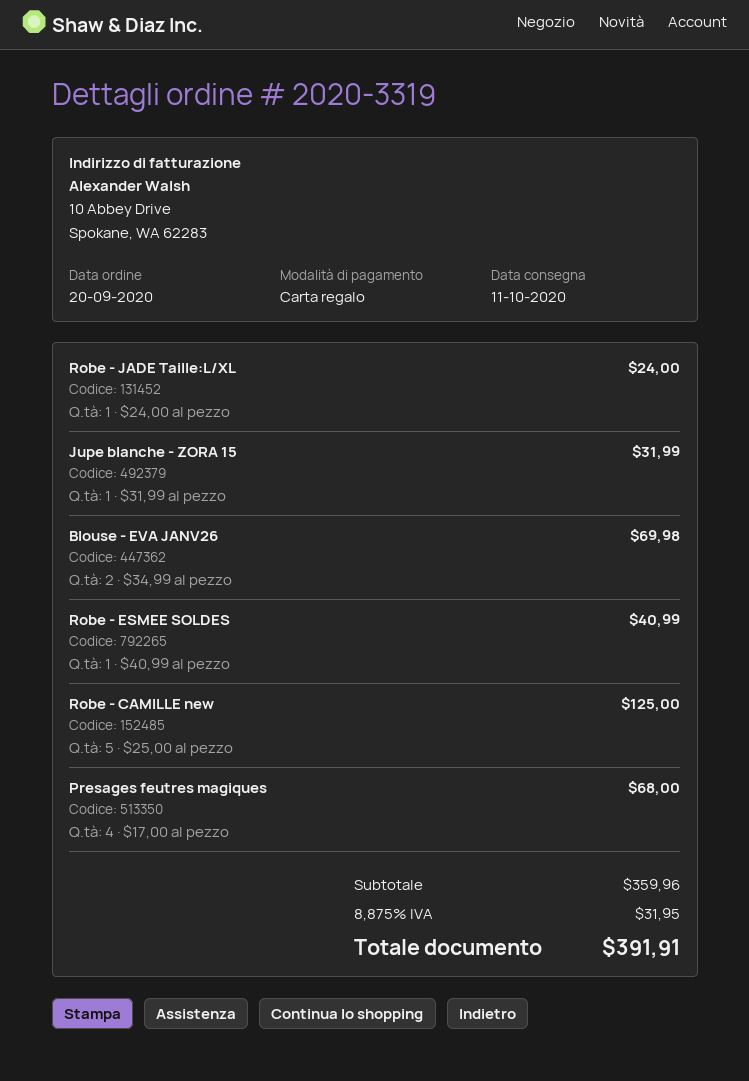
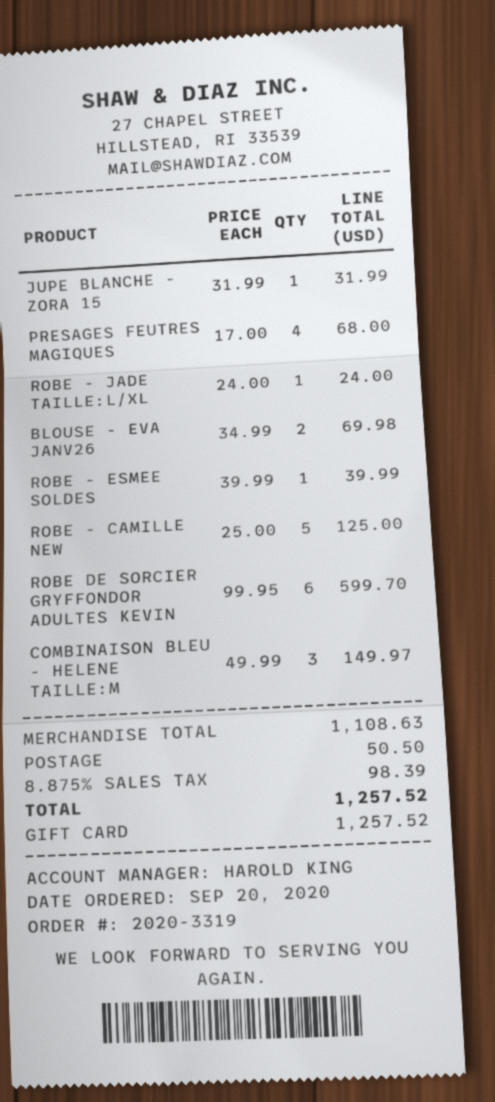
Robe - ESMEE SOLDES: 1 x 40.99 = 40.99 -> 1 x 39.99 = 39.99
ROBE DE SORCIER GRYFFONDOR ADULTES KEVIN: none -> 6 x 99.95 = 599.70
COMBINAISON BLEU - HELENE TAILLE:M: none -> 3 x 49.99 = 149.97
subtotal: 359.96 -> 1108.63
shipping: none -> 50.50
tax: 8.875% = 31.95 -> 8.875% = 98.39
total: 391.91 -> 1257.52

